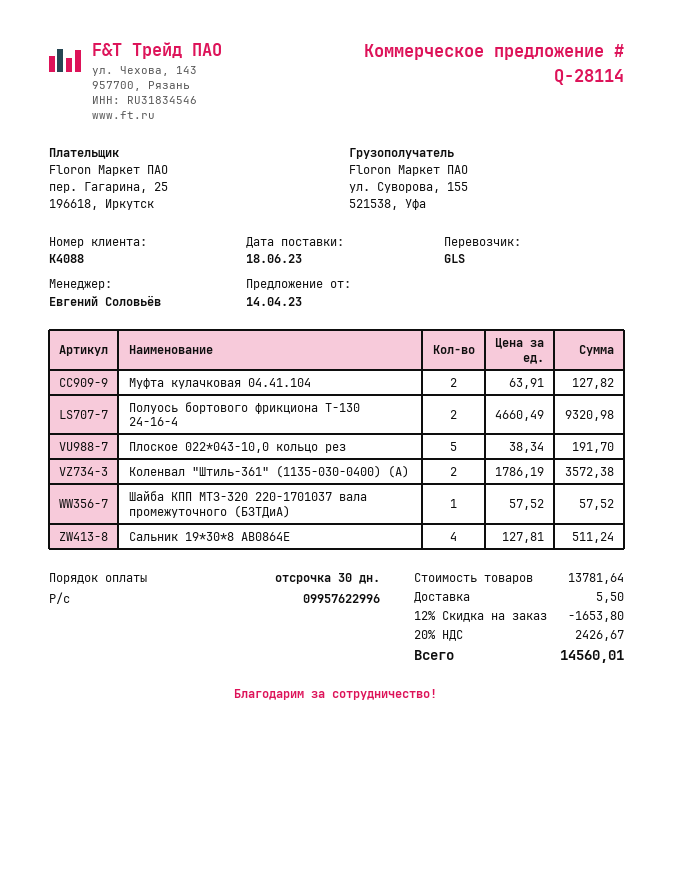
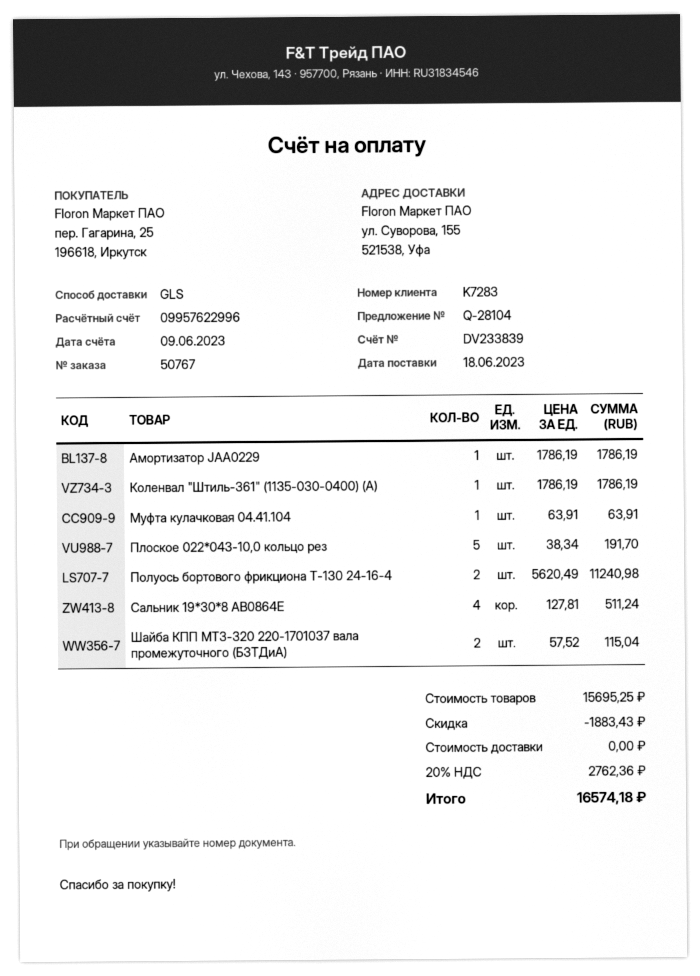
quote number: Q-28114 -> Q-28104
customer number: K4088 -> K7283
Муфта кулачковая 04.41.104: 2 x 63.91 = 127.82 -> 1 x 63.91 = 63.91
Полуось бортового фрикциона Т-130 24-16-4: 2 x 4660.49 = 9320.98 -> 2 x 5620.49 = 11240.98
Коленвал "Штиль-361" (1135-030-0400) (А): 2 x 1786.19 = 3572.38 -> 1 x 1786.19 = 1786.19
Шайба КПП МТЗ-320 220-1701037 вала промежуточного (БЗТДиА): 1 x 57.52 = 57.52 -> 2 x 57.52 = 115.04
Амортизатор JAA0229: none -> 1 x 1786.19 = 1786.19
subtotal: 13781.64 -> 15695.25
discount: 1653.80 -> 1883.43
shipping: 5.50 -> 0.00
tax: 20% = 2426.67 -> 20% = 2762.36
total: 14560.01 -> 16574.18

